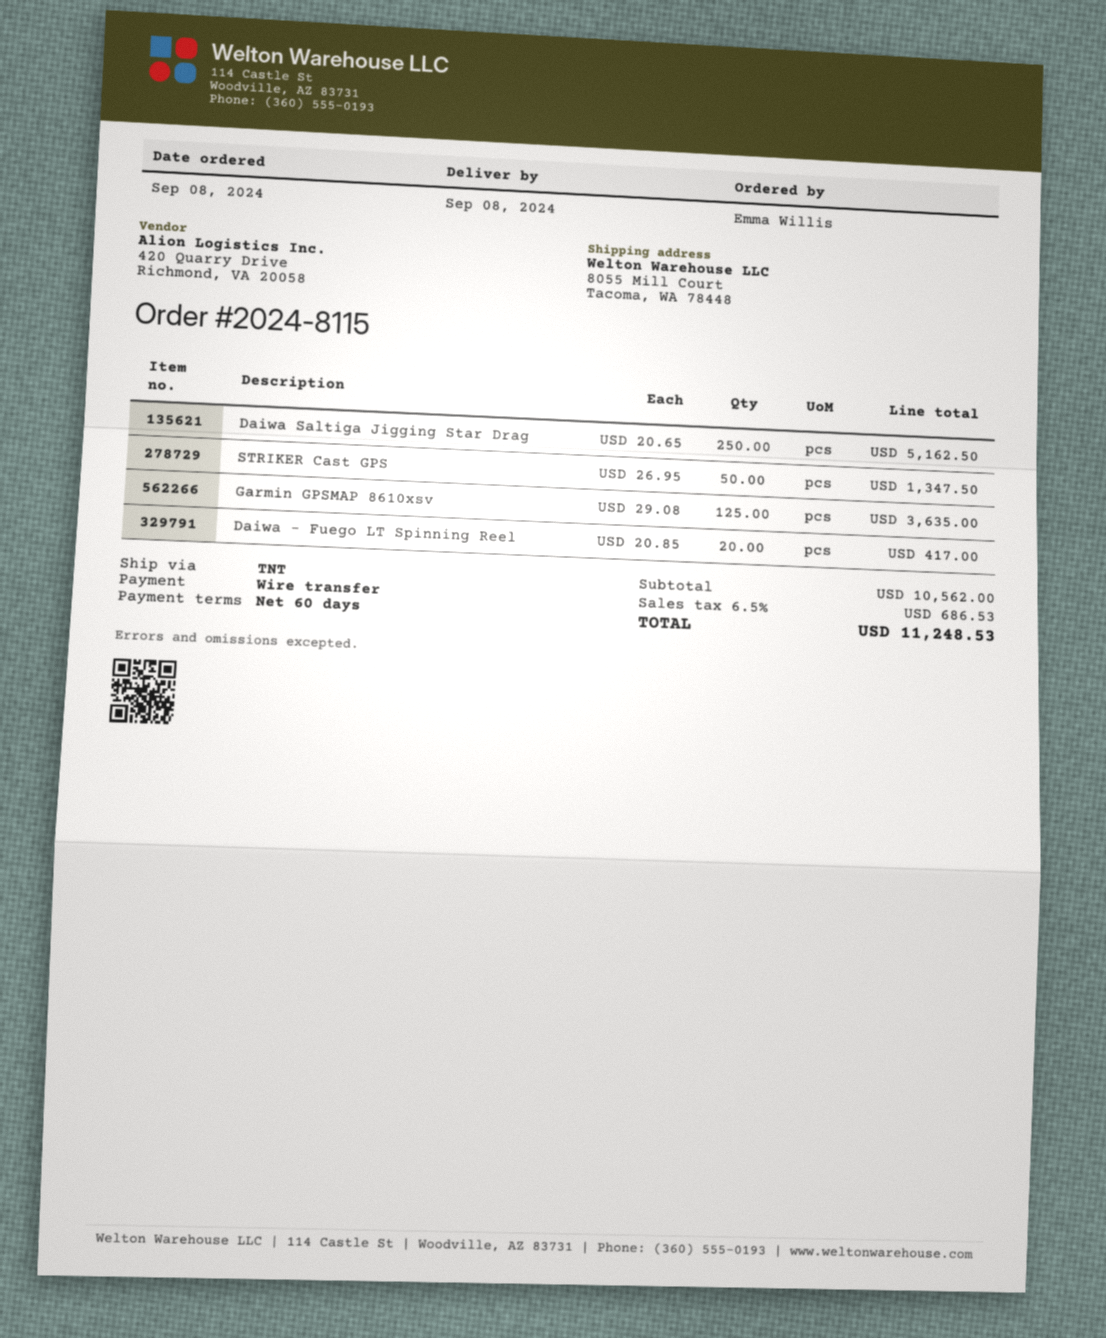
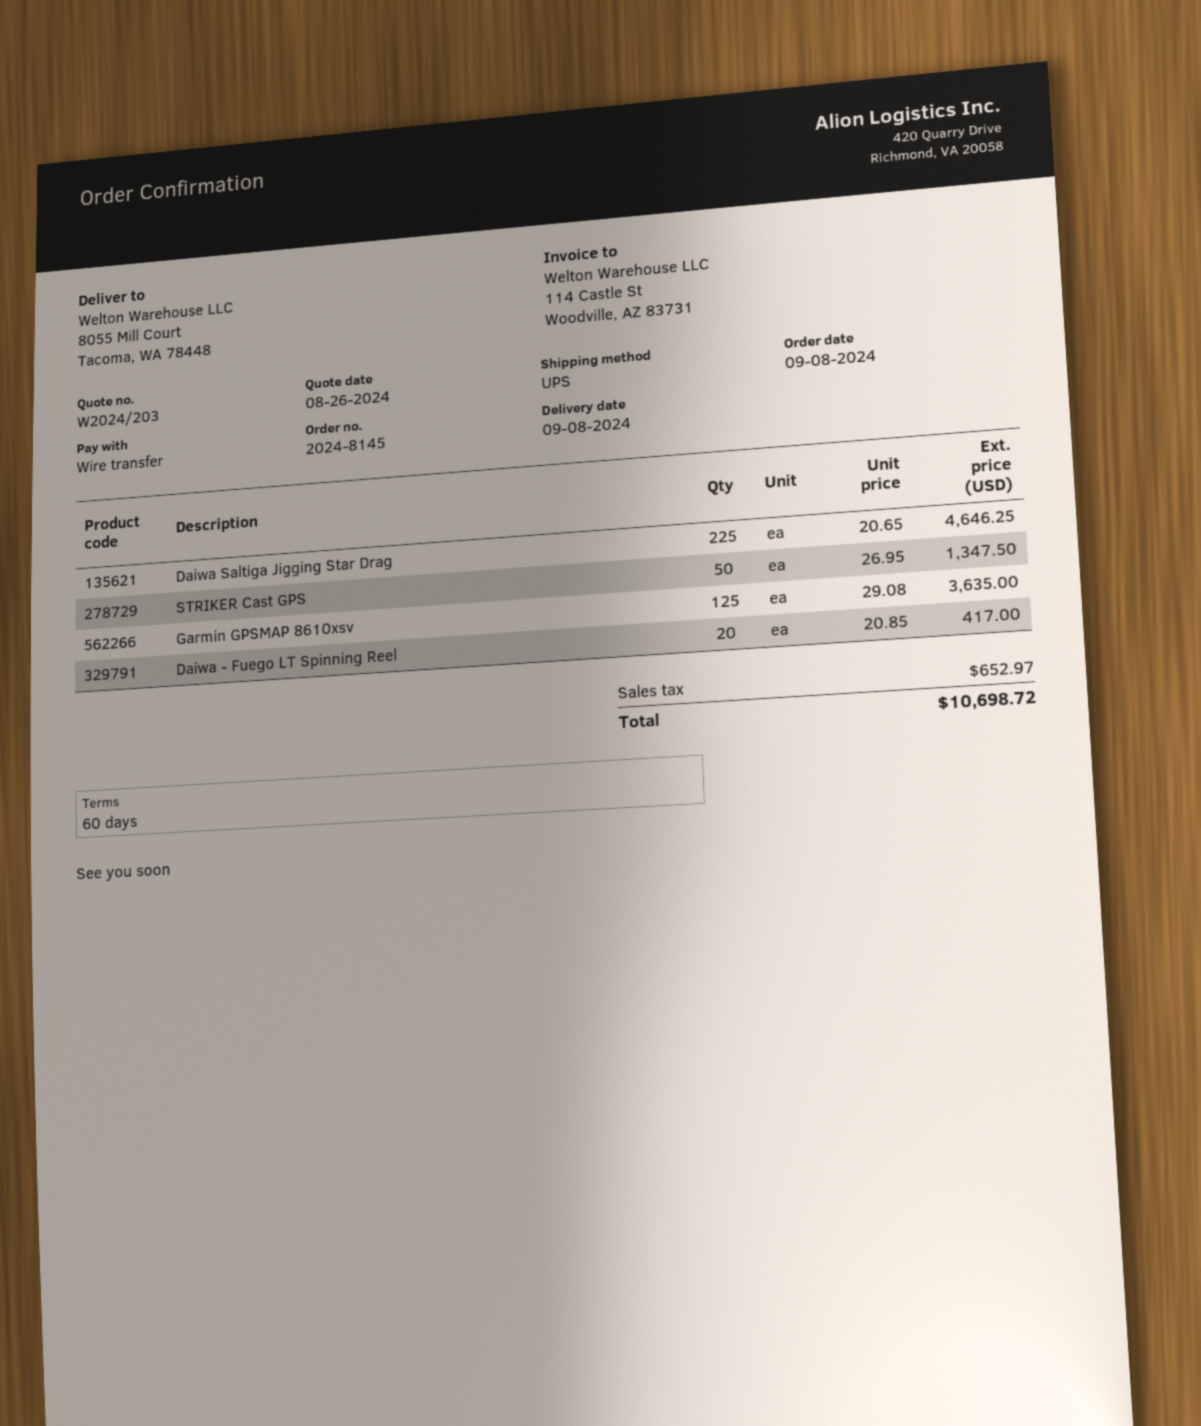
order number: 2024-8115 -> 2024-8145
shipping method: TNT -> UPS
Daiwa Saltiga Jigging Star Drag: 250 x 20.65 = 5162.50 -> 225 x 20.65 = 4646.25
tax: 686.53 -> 652.97
total: 11248.53 -> 10698.72

